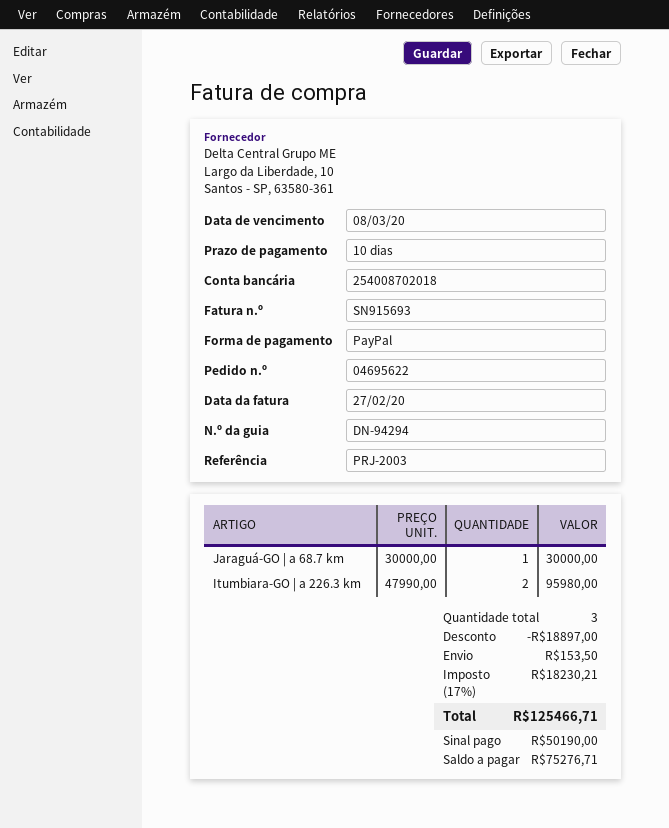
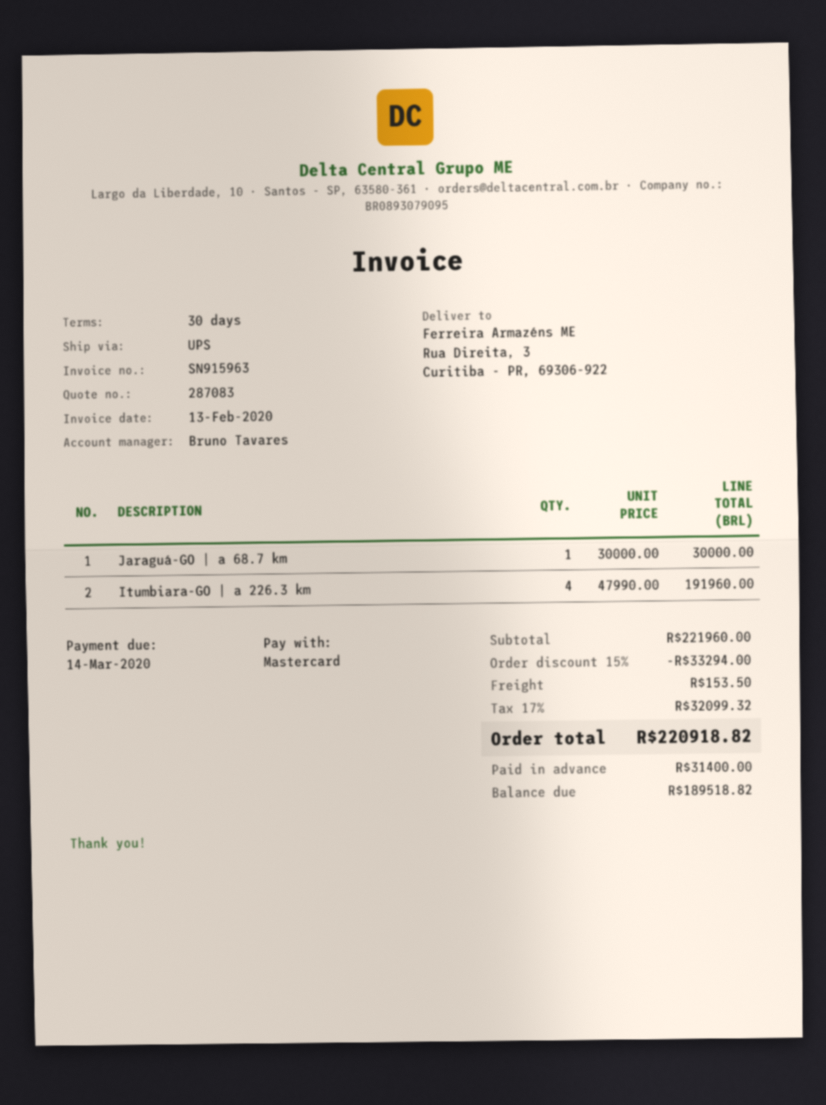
invoice number: SN915693 -> SN915963
invoice date: 2020-02-27 -> 2020-02-13
payment terms: 10 days -> 30 days
due date: 2020-03-08 -> 2020-03-14
payment method: PayPal -> Mastercard
Itumbiara-GO | a 226.3 km: 2 x 47990.00 = 95980.00 -> 4 x 47990.00 = 191960.00
discount: 18897.00 -> 33294.00
tax: 17% = 18230.21 -> 17% = 32099.32
total: 125466.71 -> 220918.82
deposit: 50190.00 -> 31400.00
balance: 75276.71 -> 189518.82

